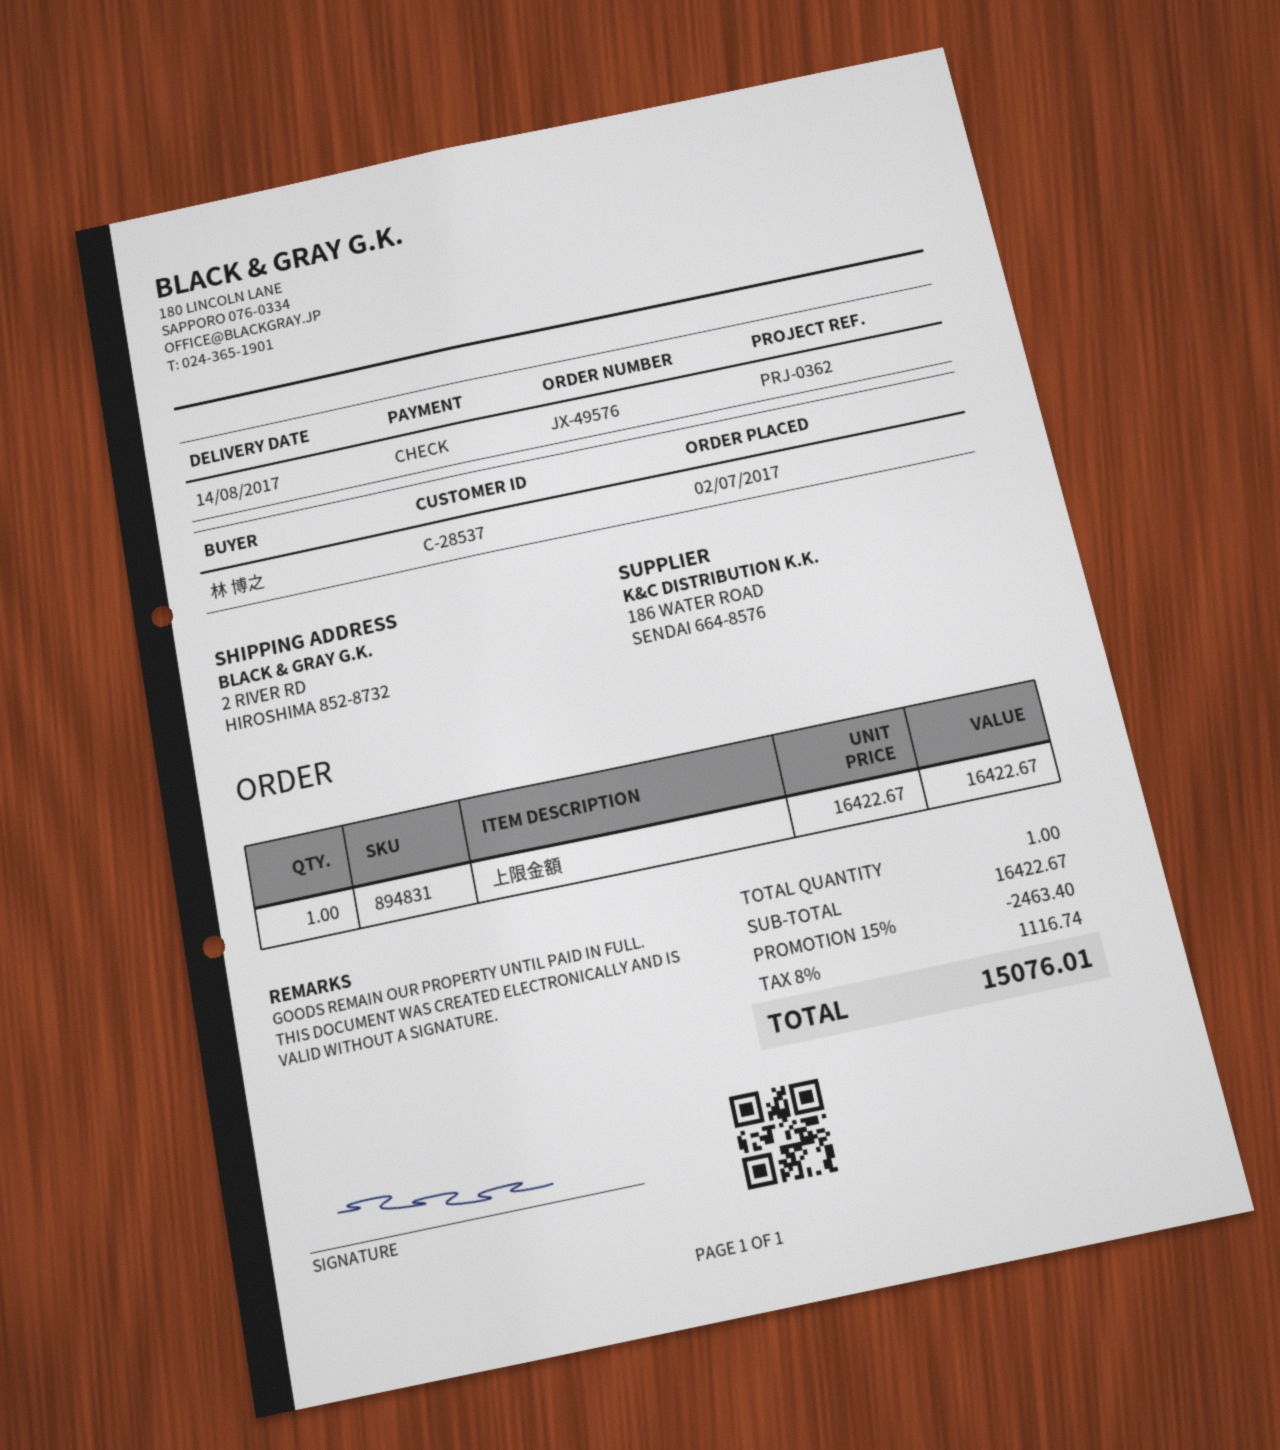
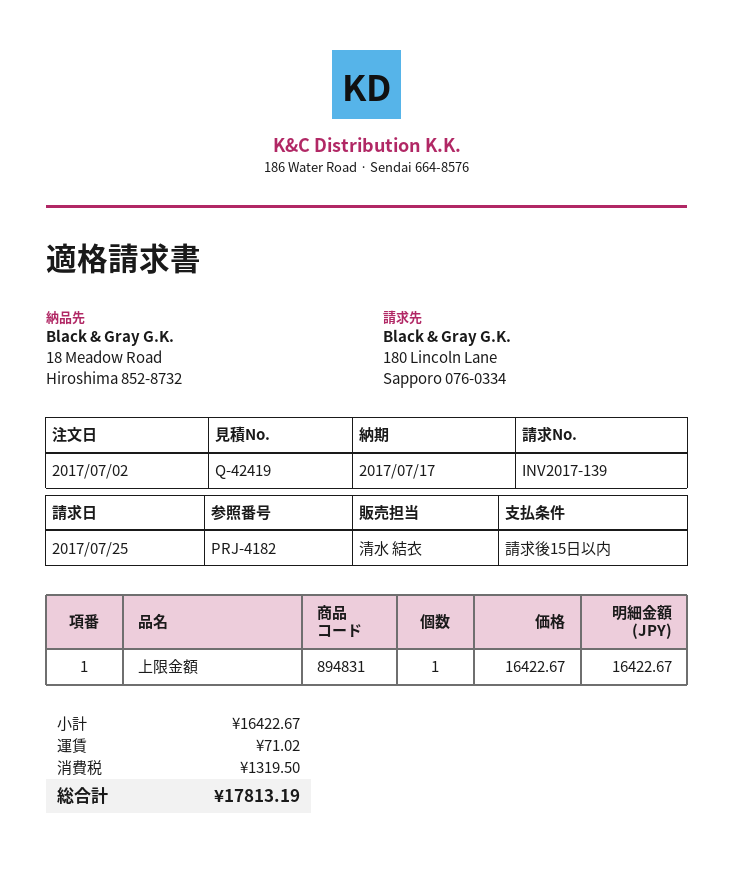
delivery date: 2017-08-14 -> 2017-07-17
reference: PRJ-0362 -> PRJ-4182
ship to: 2 RIVER RD, HIROSHIMA 852-8732 -> 18 Meadow Road, Hiroshima 852-8732
discount: 15% = 2463.40 -> none
shipping: none -> 71.02
tax: 1116.74 -> 1319.50
total: 15076.01 -> 17813.19

